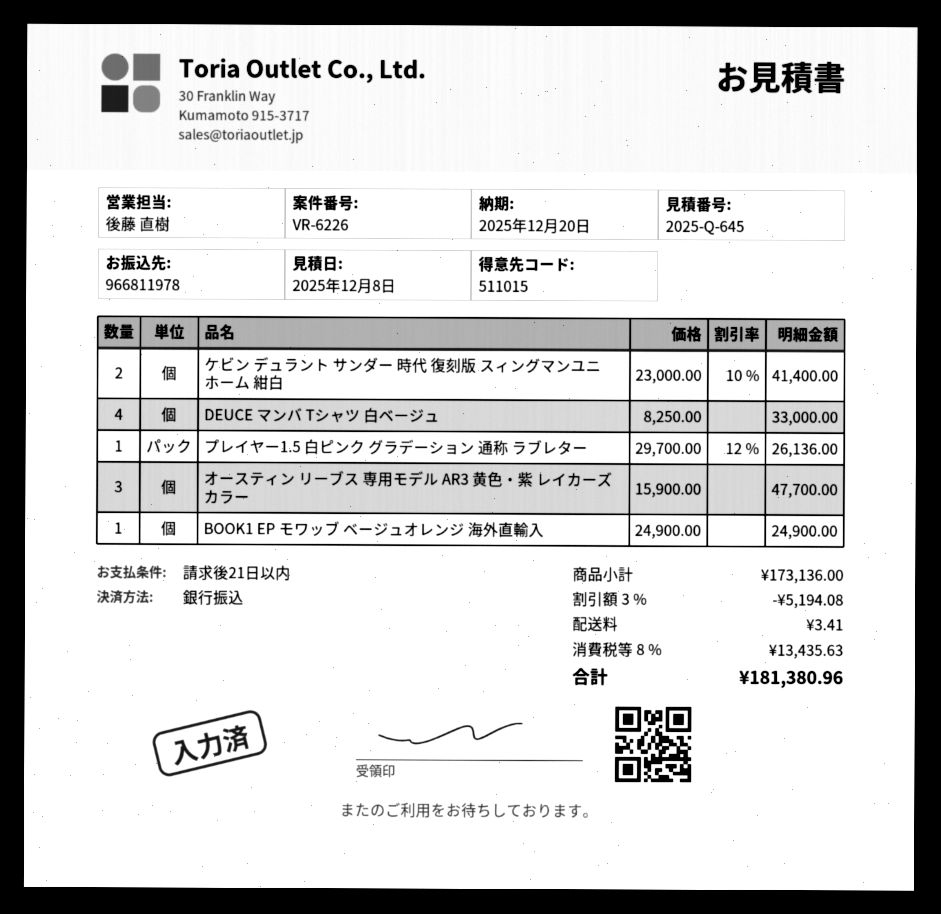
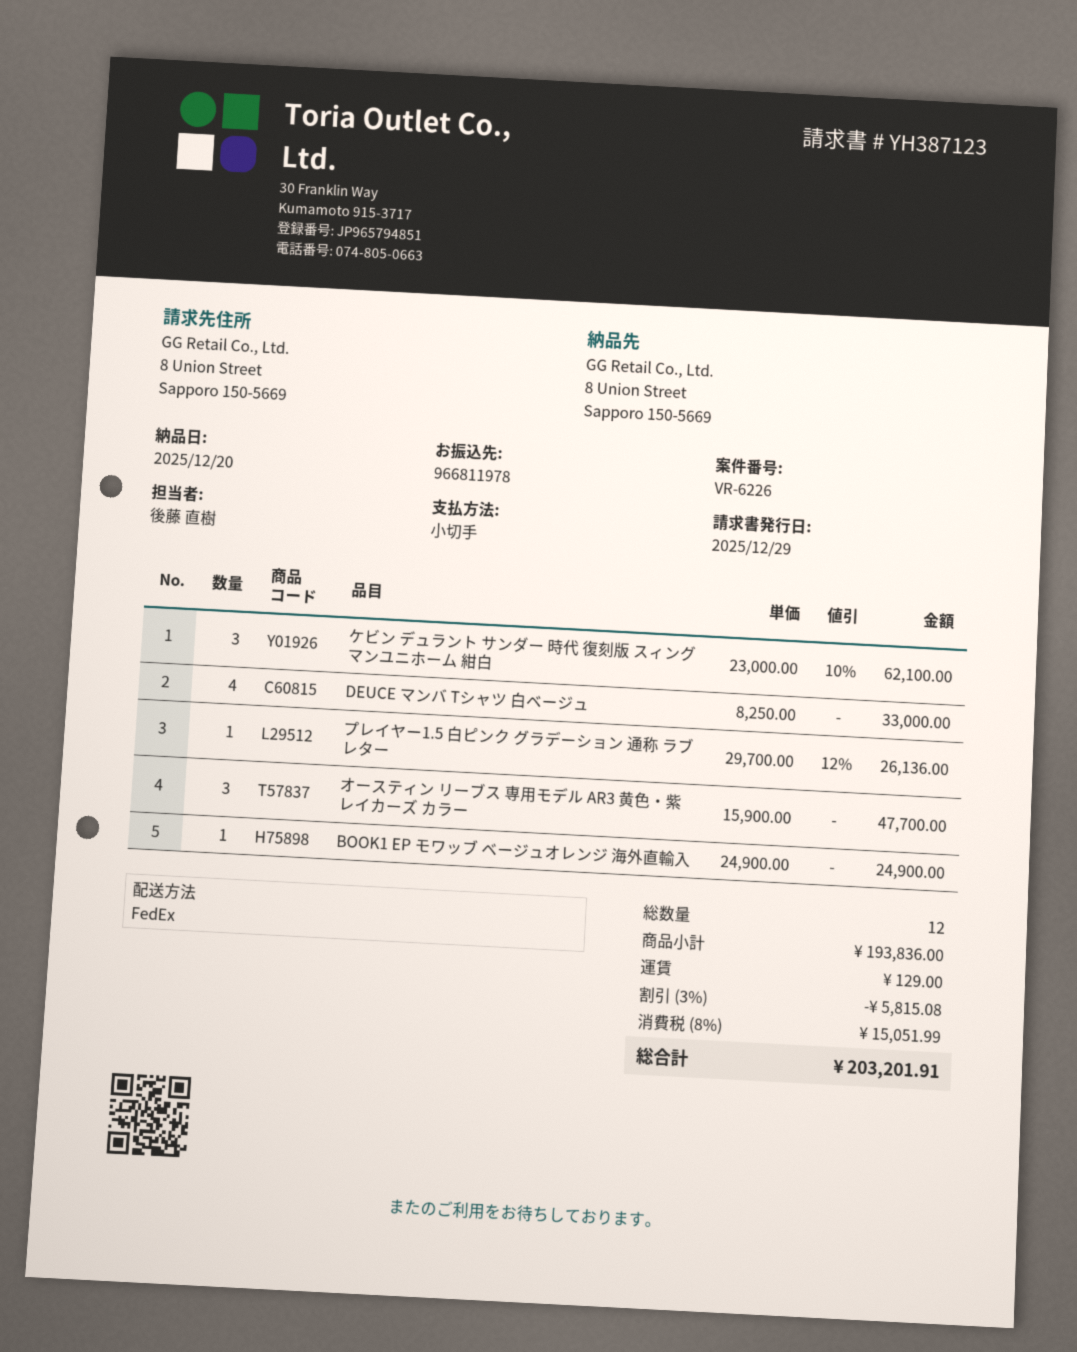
payment method: bank transfer -> cheque
ケビン デュラント サンダー 時代 復刻版 スィングマンユニホーム 紺白: 2 x 23000.00 - 10% = 41400.00 -> 3 x 23000.00 - 10% = 62100.00
subtotal: 173136.00 -> 193836.00
discount: 3% = 5194.08 -> 3% = 5815.08
shipping: 3.41 -> 129.00
tax: 8% = 13435.63 -> 8% = 15051.99
total: 181380.96 -> 203201.91

